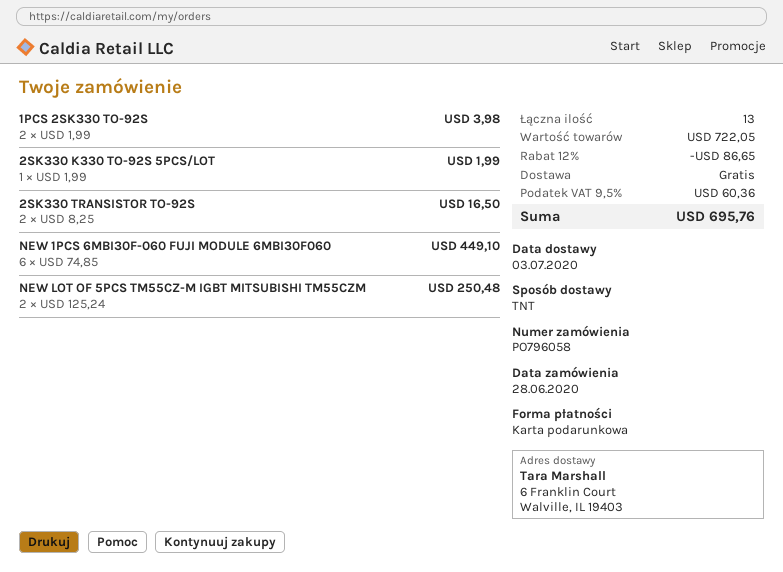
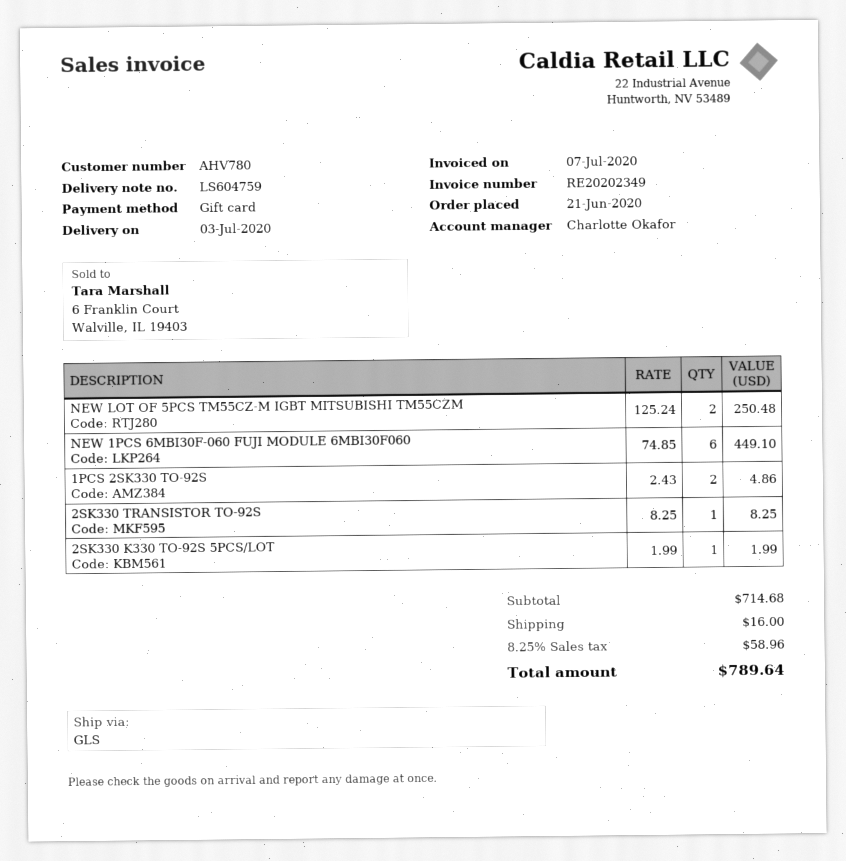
order date: 2020-06-28 -> 2020-06-21
shipping method: TNT -> GLS
1PCS 2SK330 TO-92S: 2 x 1.99 = 3.98 -> 2 x 2.43 = 4.86
2SK330 TRANSISTOR TO-92S: 2 x 8.25 = 16.50 -> 1 x 8.25 = 8.25
subtotal: 722.05 -> 714.68
discount: 12% = 86.65 -> none
shipping: 0.00 -> 16.00
tax: 9.5% = 60.36 -> 8.25% = 58.96
total: 695.76 -> 789.64

